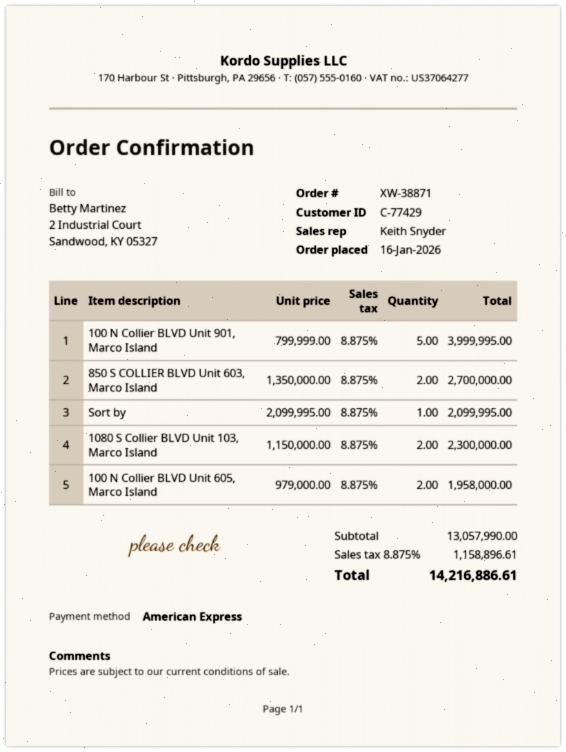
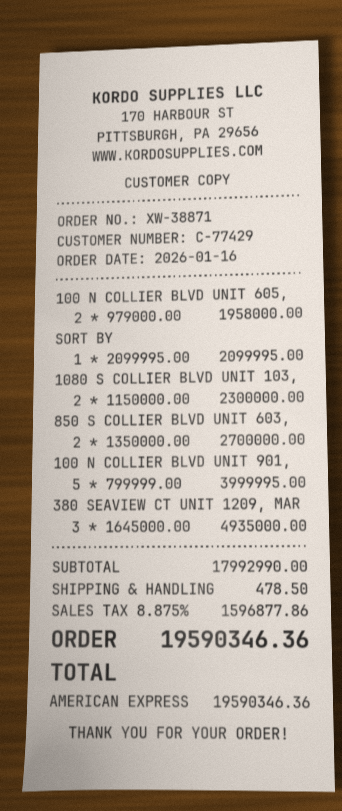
380 SEAVIEW CT UNIT 1209, MAR: none -> 3 x 1645000.00 = 4935000.00
subtotal: 13057990.00 -> 17992990.00
shipping: none -> 478.50
tax: 8.875% = 1158896.61 -> 8.875% = 1596877.86
total: 14216886.61 -> 19590346.36

